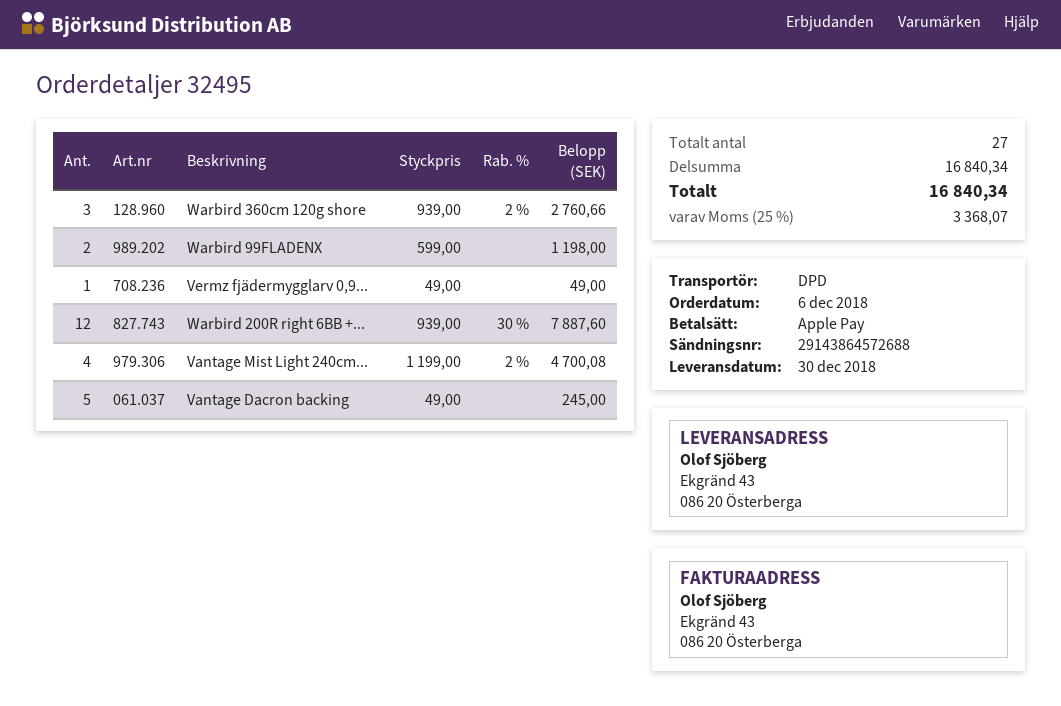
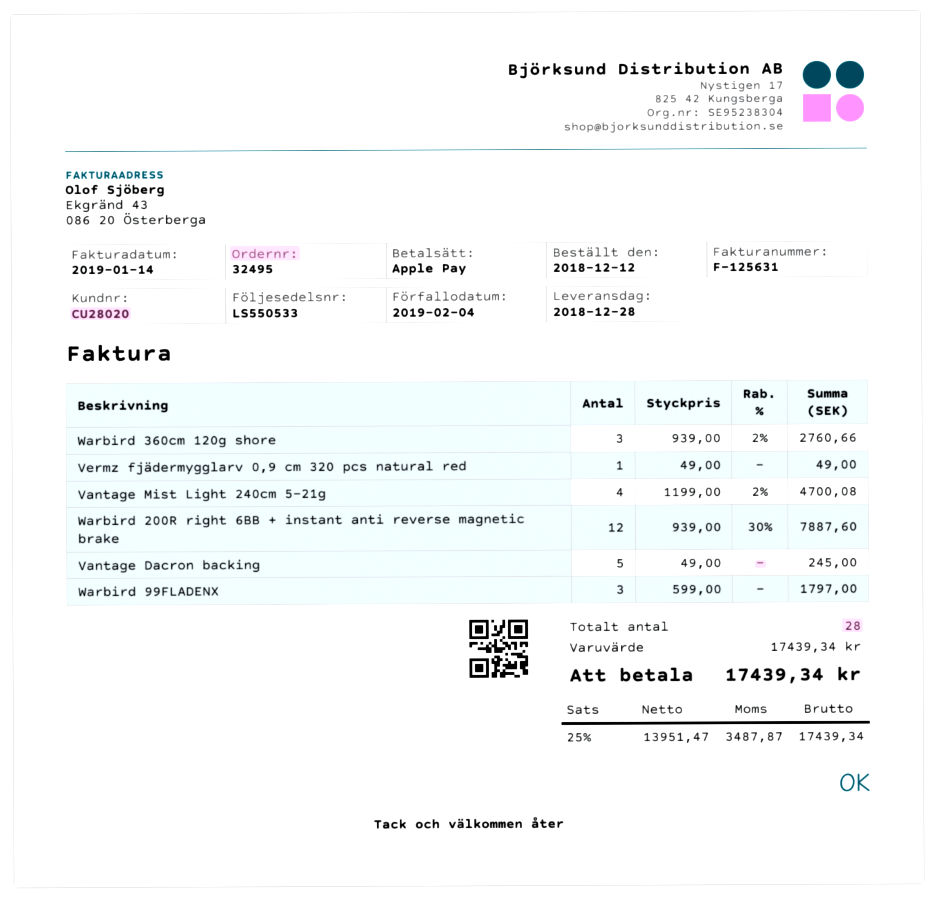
order date: 2018-12-06 -> 2018-12-12
delivery date: 2018-12-30 -> 2018-12-28
Warbird 99FLADENX: 2 x 599.00 = 1198.00 -> 3 x 599.00 = 1797.00
total quantity: 27 -> 28
subtotal: 16840.34 -> 17439.34
tax: 25% = 3368.07 -> 25% = 3487.87
total: 16840.34 -> 17439.34

